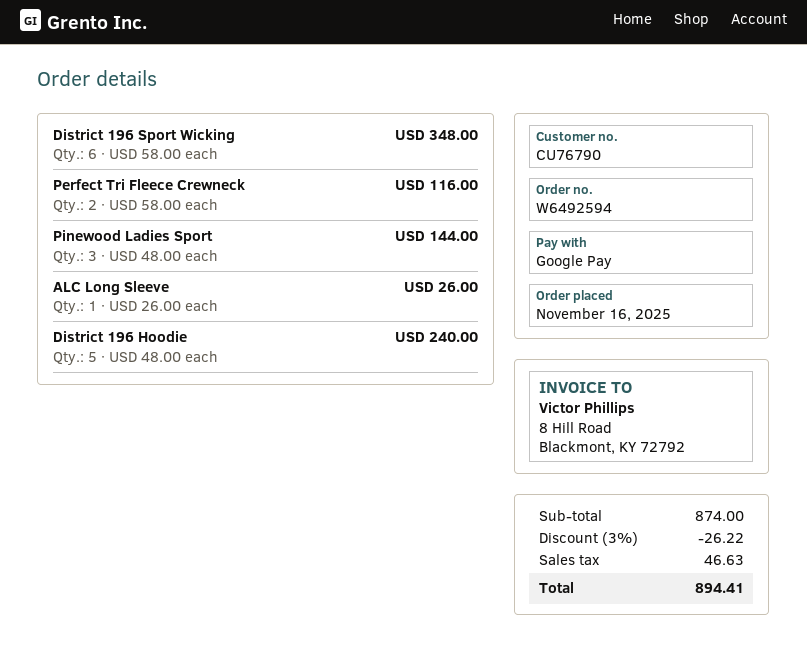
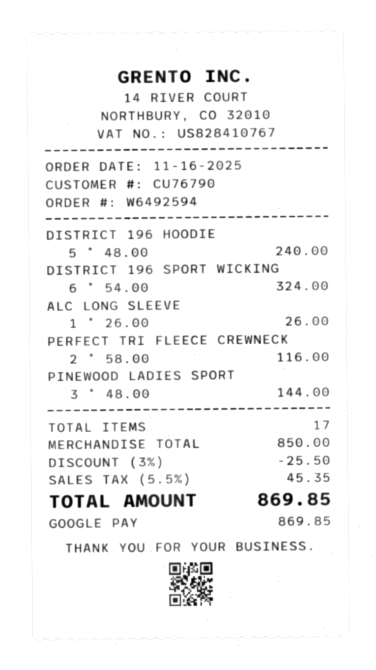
District 196 Sport Wicking: 6 x 58.00 = 348.00 -> 6 x 54.00 = 324.00
subtotal: 874.00 -> 850.00
discount: 3% = 26.22 -> 3% = 25.50
tax: 46.63 -> 45.35
total: 894.41 -> 869.85

